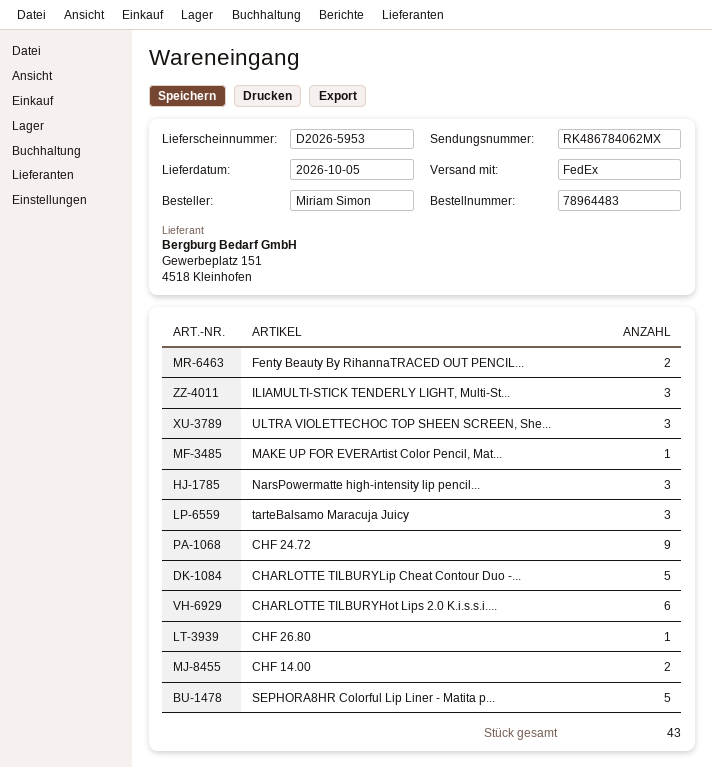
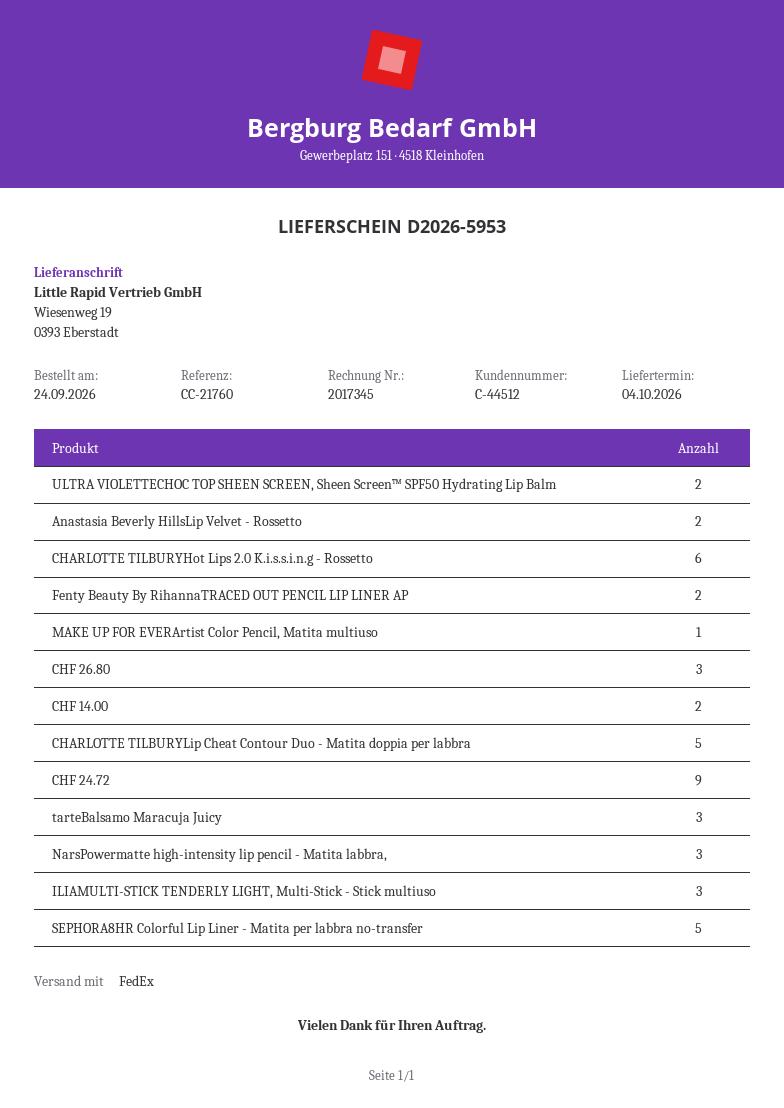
delivery date: 2026-10-05 -> 2026-10-04
ULTRA VIOLETTECHOC TOP SHEEN SCREEN, She...: 3 -> 2
CHF 26.80: 1 -> 3
Anastasia Beverly HillsLip Velvet - Rossetto: none -> 2

